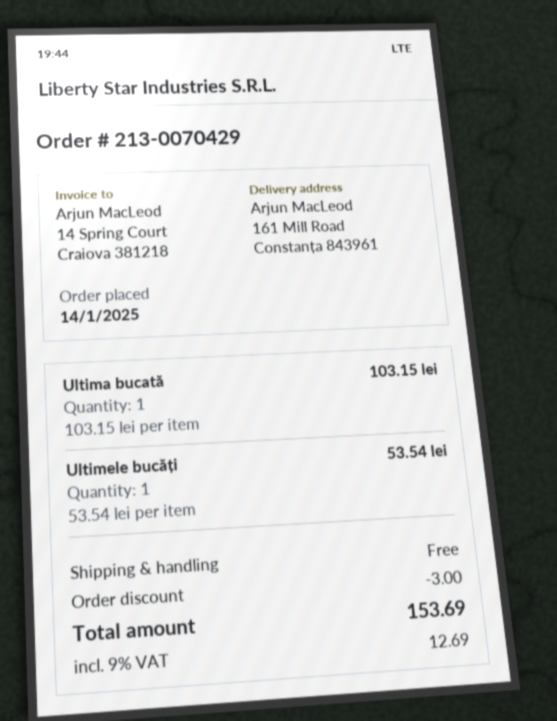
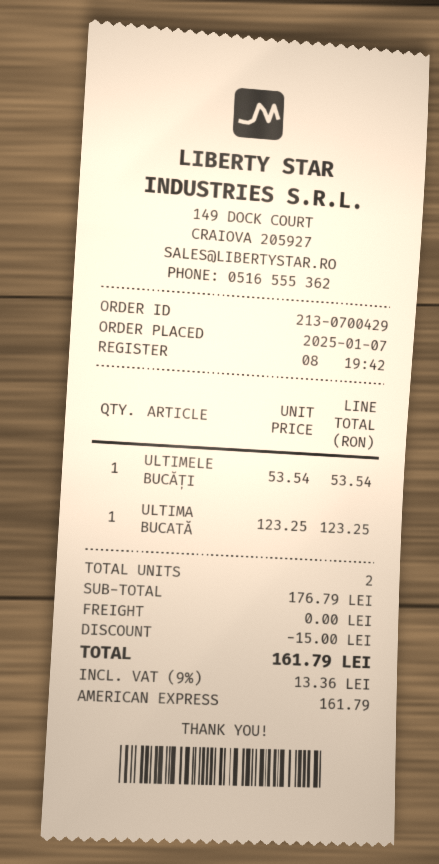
order number: 213-0070429 -> 213-0700429
order date: 2025-01-14 -> 2025-01-07
Ultima bucată: 1 x 103.15 = 103.15 -> 1 x 123.25 = 123.25
discount: 3.00 -> 15.00
tax: 9% = 12.69 -> 9% = 13.36
total: 153.69 -> 161.79

